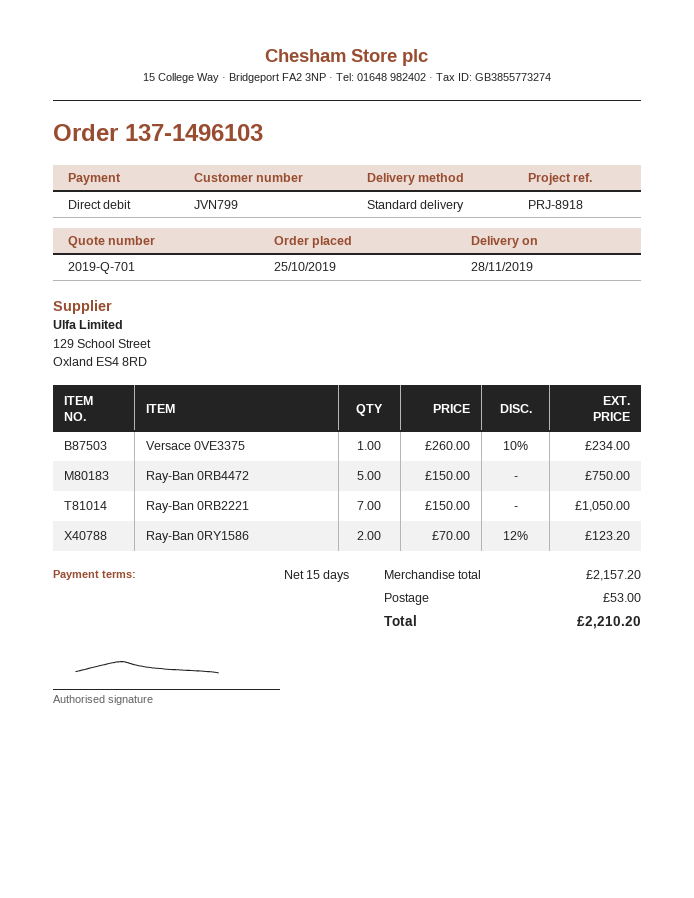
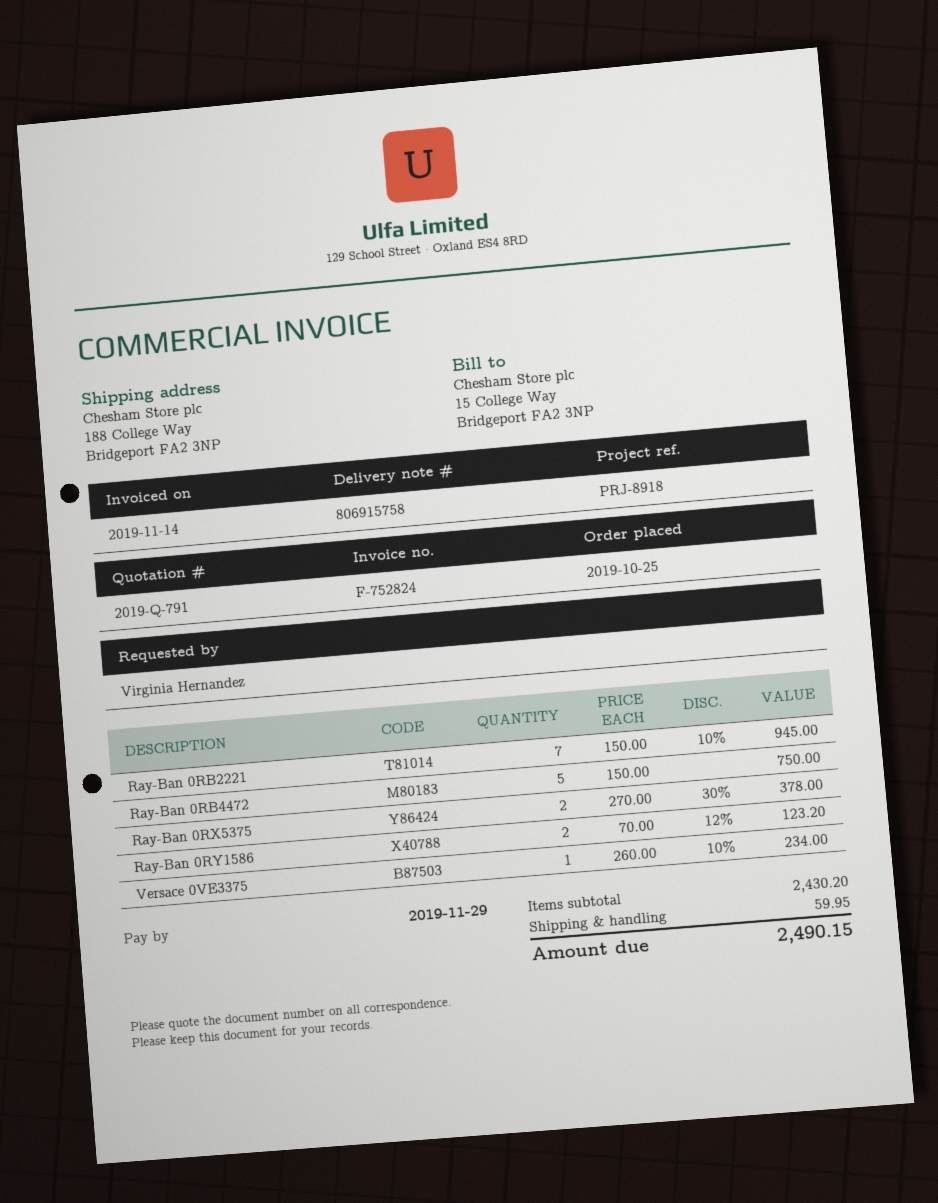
quote number: 2019-Q-701 -> 2019-Q-791
Ray-Ban 0RB2221: 7 x 150.00 = 1050.00 -> 7 x 150.00 - 10% = 945.00
Ray-Ban 0RX5375: none -> 2 x 270.00 - 30% = 378.00
subtotal: 2157.20 -> 2430.20
shipping: 53.00 -> 59.95
total: 2210.20 -> 2490.15

